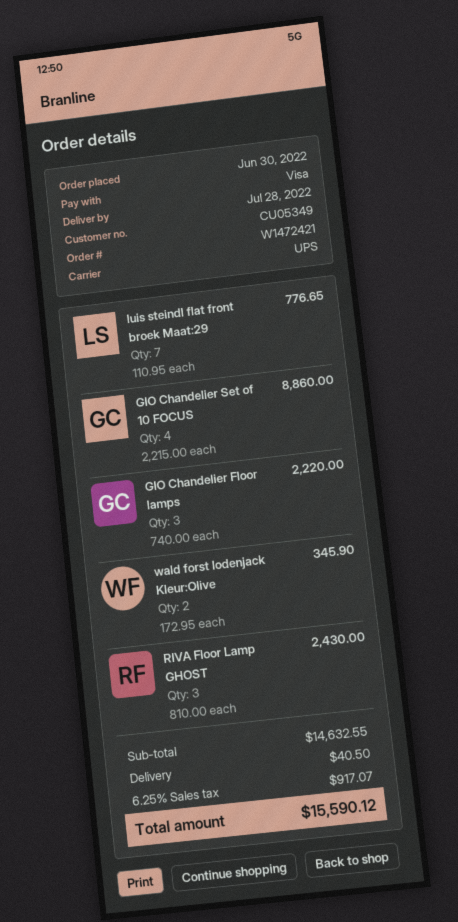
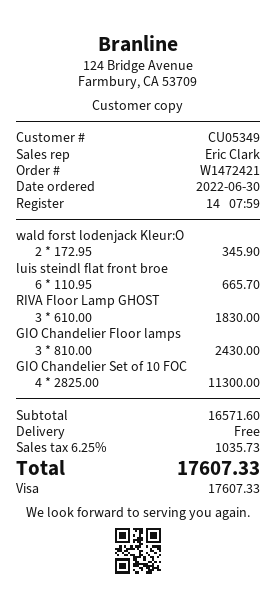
luis steindl flat front broek Maat:29: 7 x 110.95 = 776.65 -> 6 x 110.95 = 665.70
GIO Chandelier Set of 10 FOCUS: 4 x 2215.00 = 8860.00 -> 4 x 2825.00 = 11300.00
GIO Chandelier Floor lamps: 3 x 740.00 = 2220.00 -> 3 x 810.00 = 2430.00
RIVA Floor Lamp GHOST: 3 x 810.00 = 2430.00 -> 3 x 610.00 = 1830.00
subtotal: 14632.55 -> 16571.60
shipping: 40.50 -> 0.00
tax: 6.25% = 917.07 -> 6.25% = 1035.73
total: 15590.12 -> 17607.33

